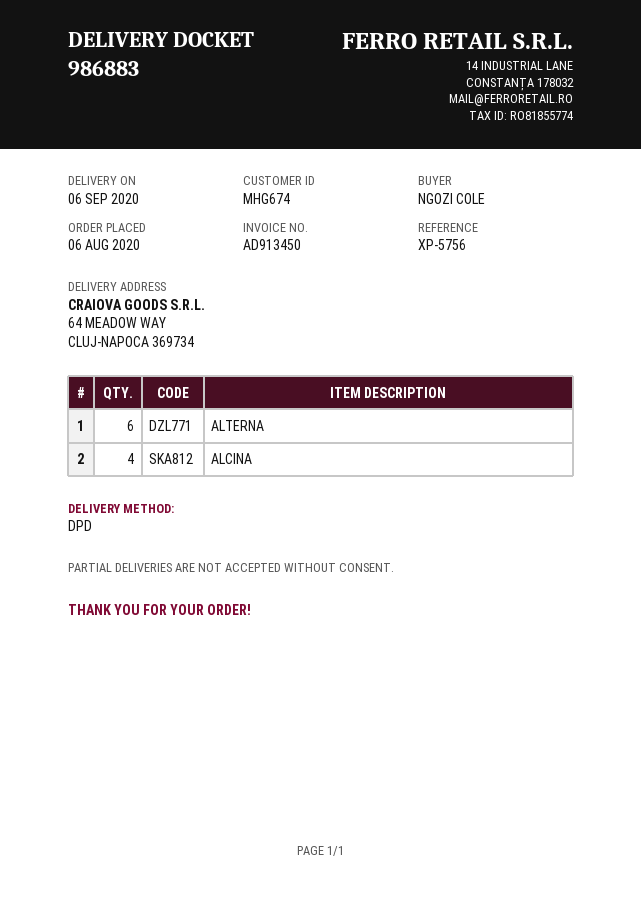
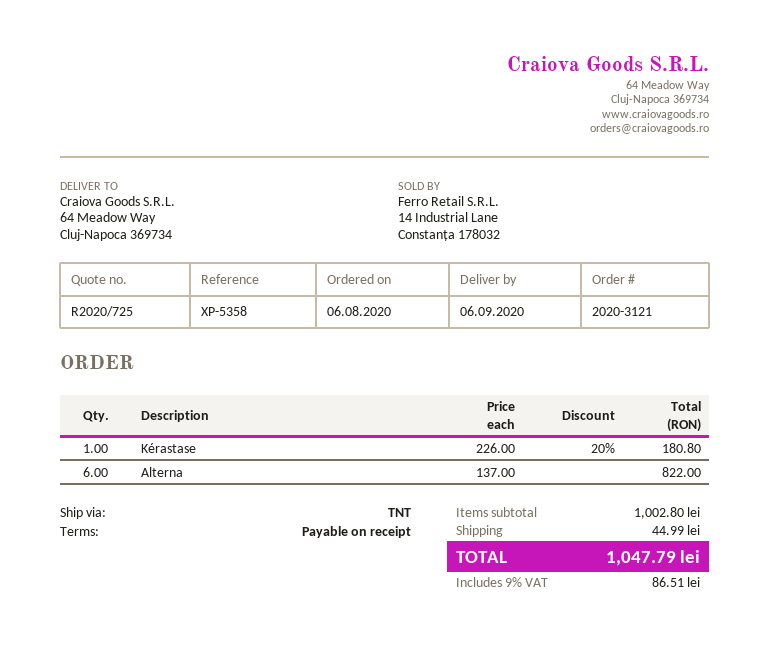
reference: XP-5756 -> XP-5358
shipping method: DPD -> TNT
ALCINA: 4 -> none
Kérastase: none -> 1

